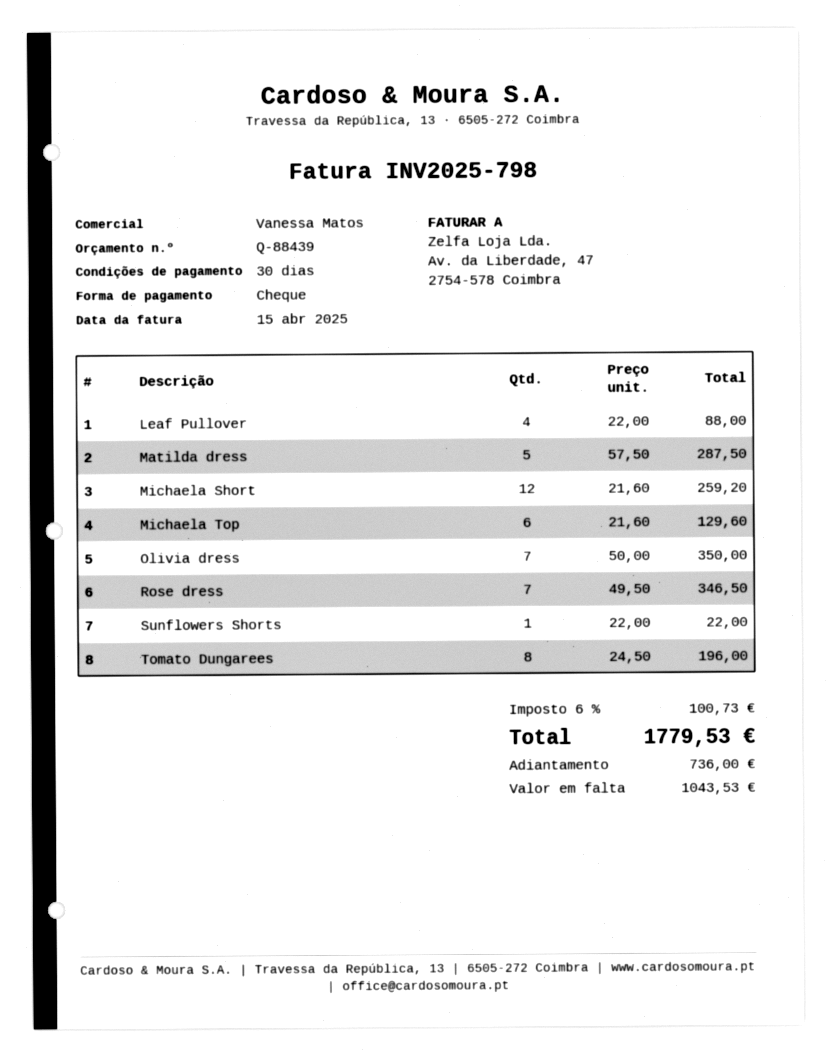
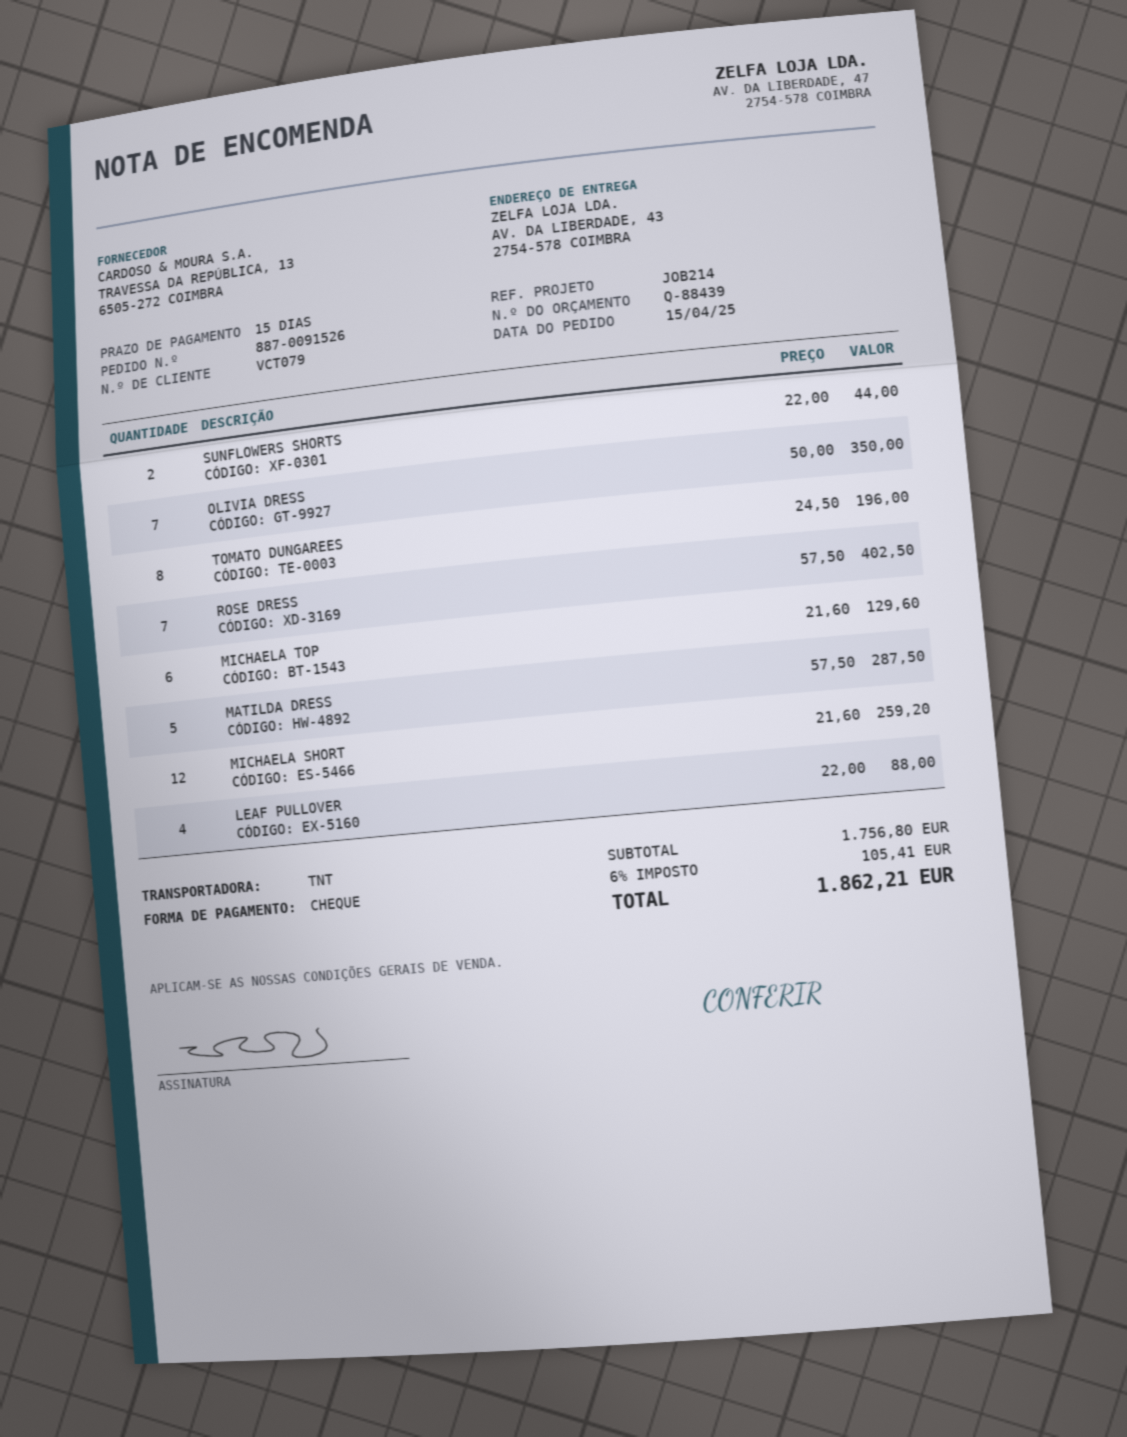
payment terms: 30 days -> 15 days
Rose dress: 7 x 49.50 = 346.50 -> 7 x 57.50 = 402.50
Sunflowers Shorts: 1 x 22.00 = 22.00 -> 2 x 22.00 = 44.00
tax: 6% = 100.73 -> 6% = 105.41
total: 1779.53 -> 1862.21

